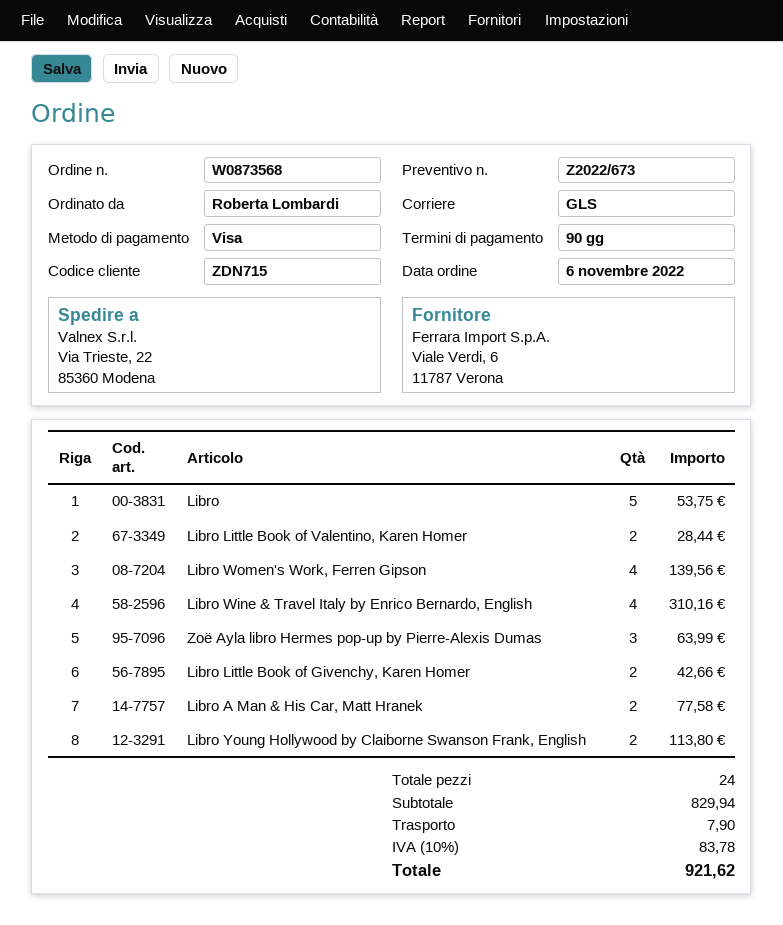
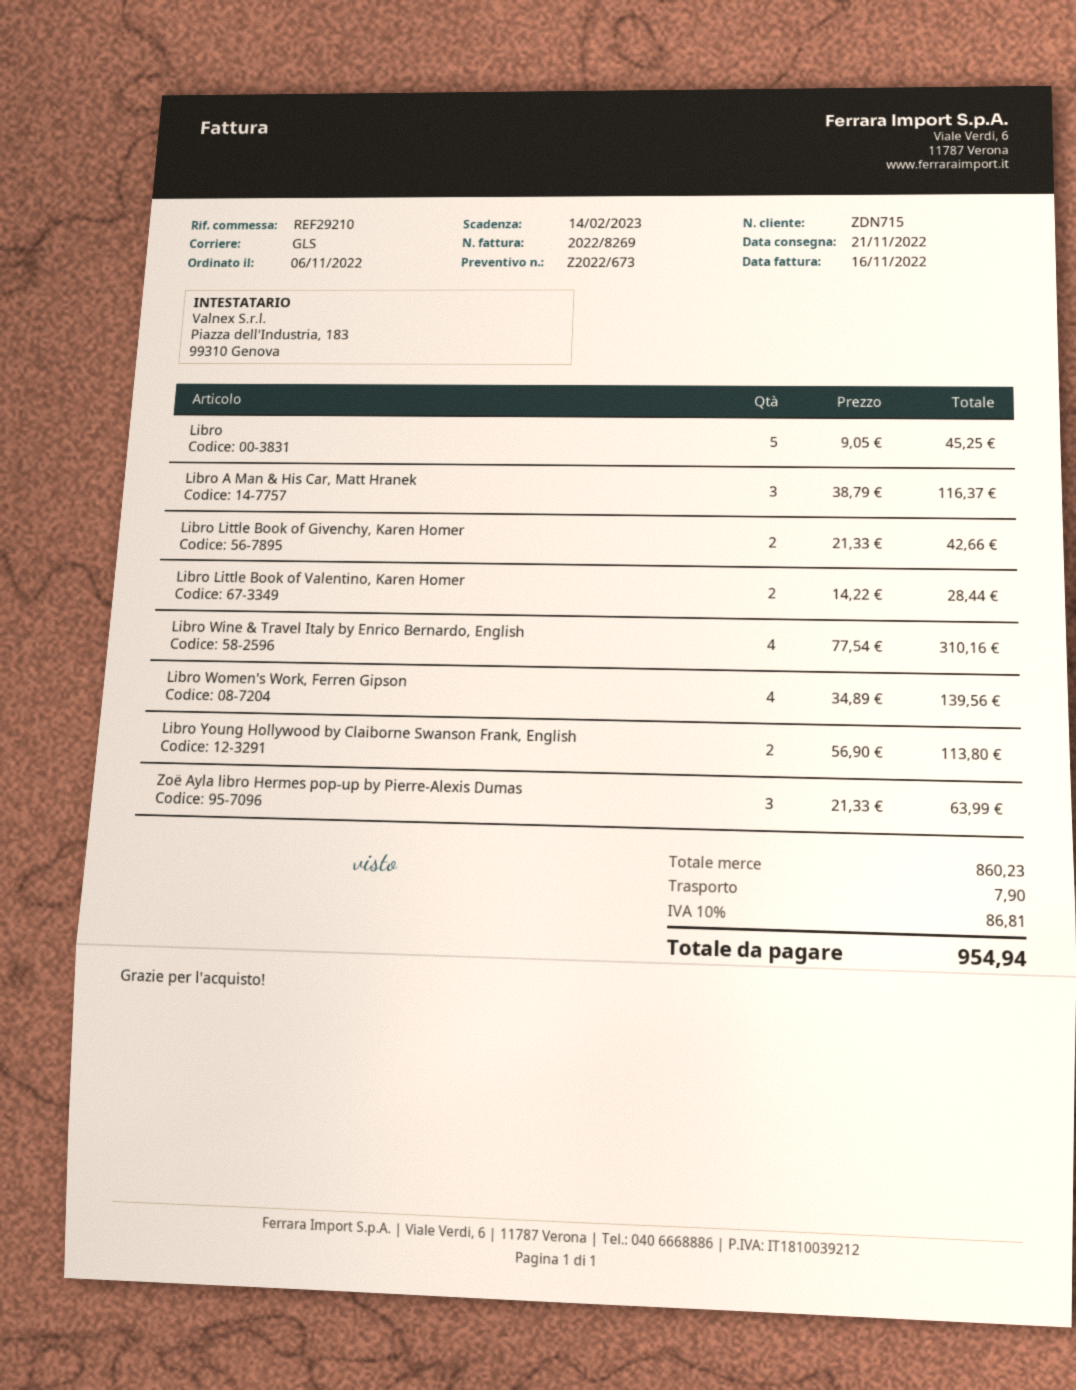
Libro: 5 for 53.75 -> 5 for 45.25
Libro A Man & His Car, Matt Hranek: 2 for 77.58 -> 3 for 116.37
subtotal: 829.94 -> 860.23
tax: 10% = 83.78 -> 10% = 86.81
total: 921.62 -> 954.94

